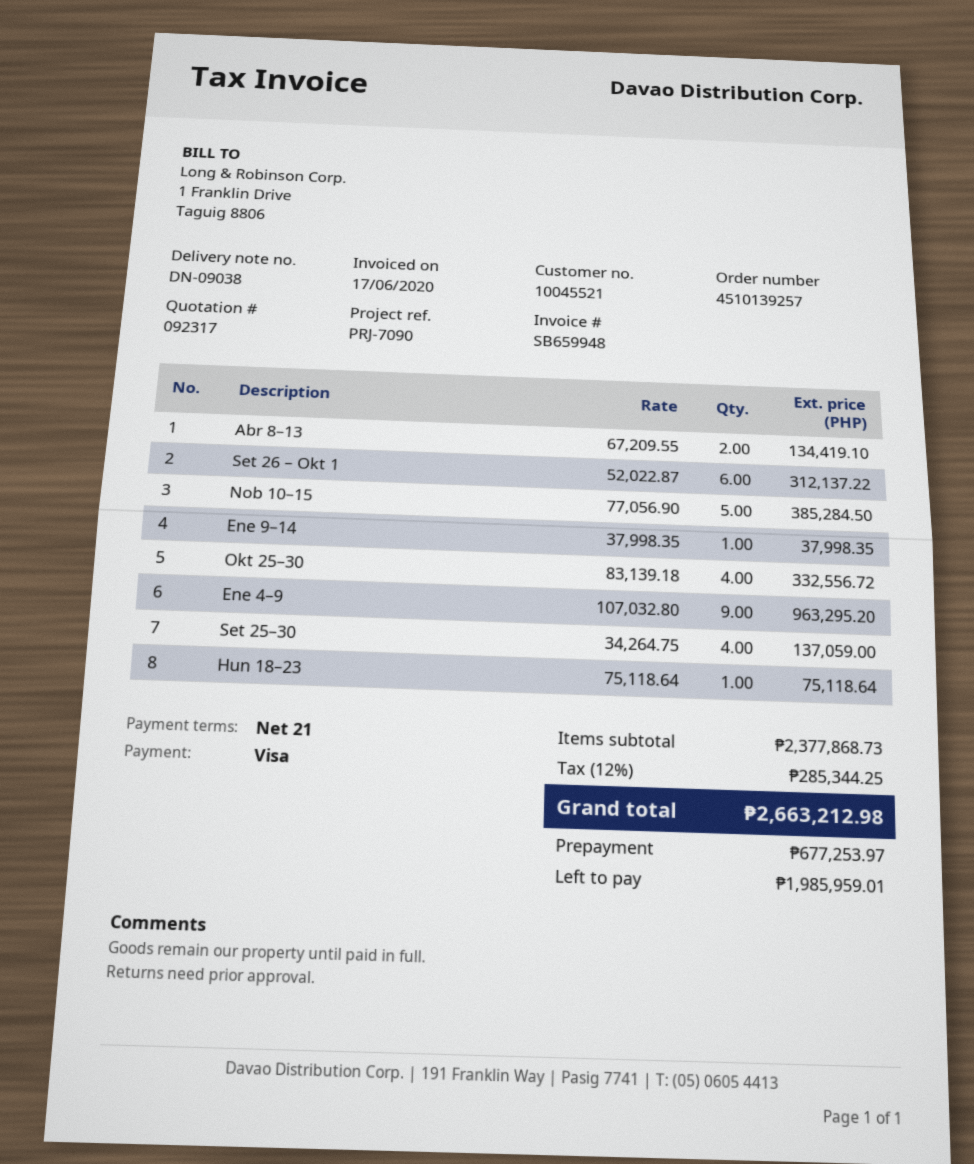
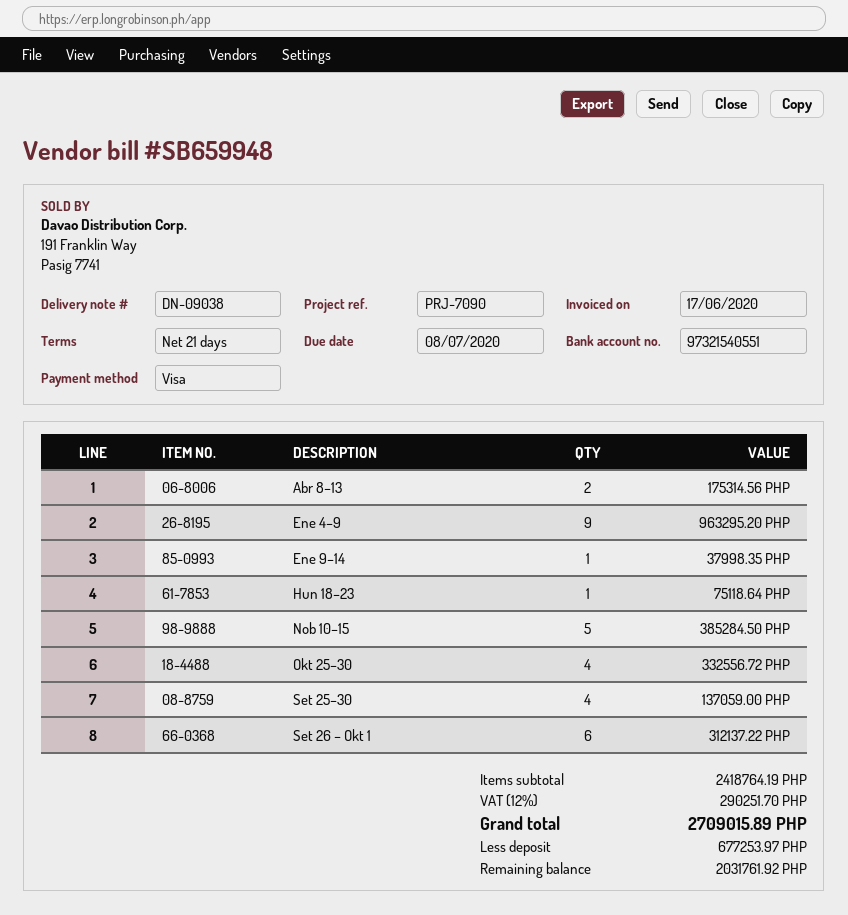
Abr 8–13: 2 for 134419.10 -> 2 for 175314.56
subtotal: 2377868.73 -> 2418764.19
tax: 12% = 285344.25 -> 12% = 290251.70
total: 2663212.98 -> 2709015.89
balance: 1985959.01 -> 2031761.92

